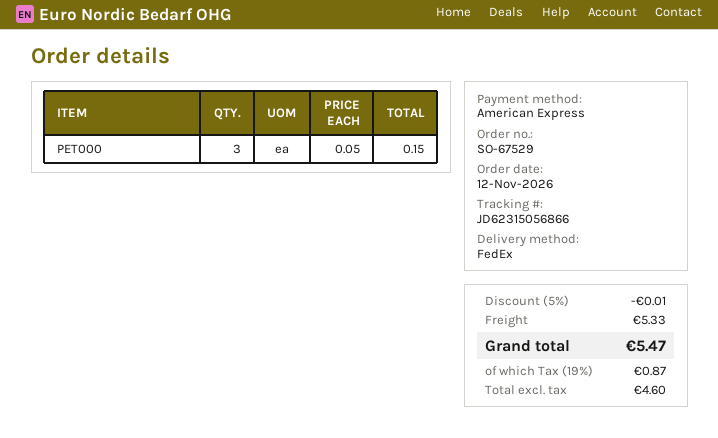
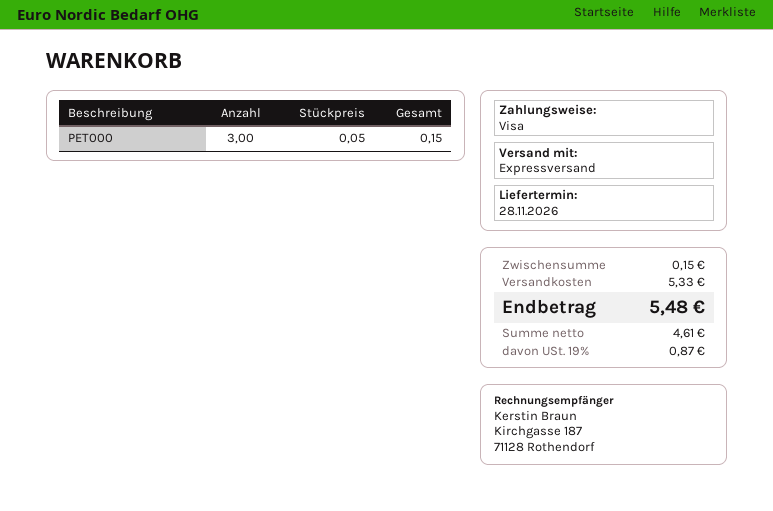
payment method: American Express -> Visa
shipping method: FedEx -> express
discount: 5% = 0.01 -> none
net: 4.60 -> 4.61
total: 5.47 -> 5.48

